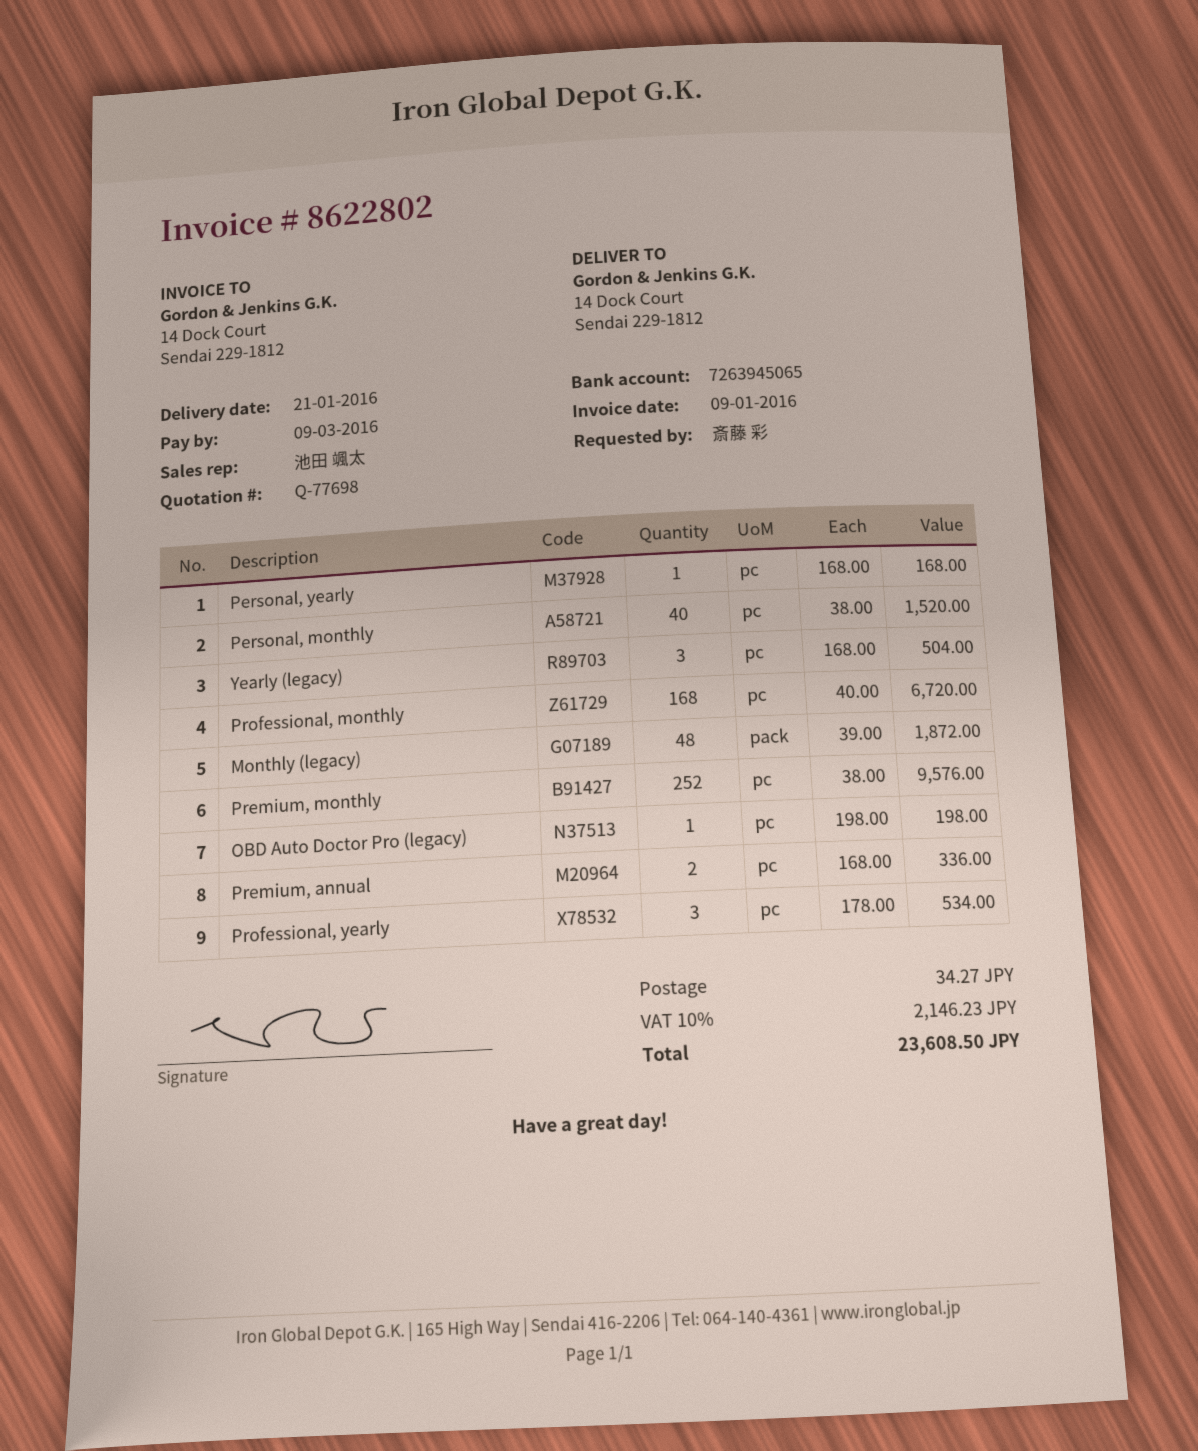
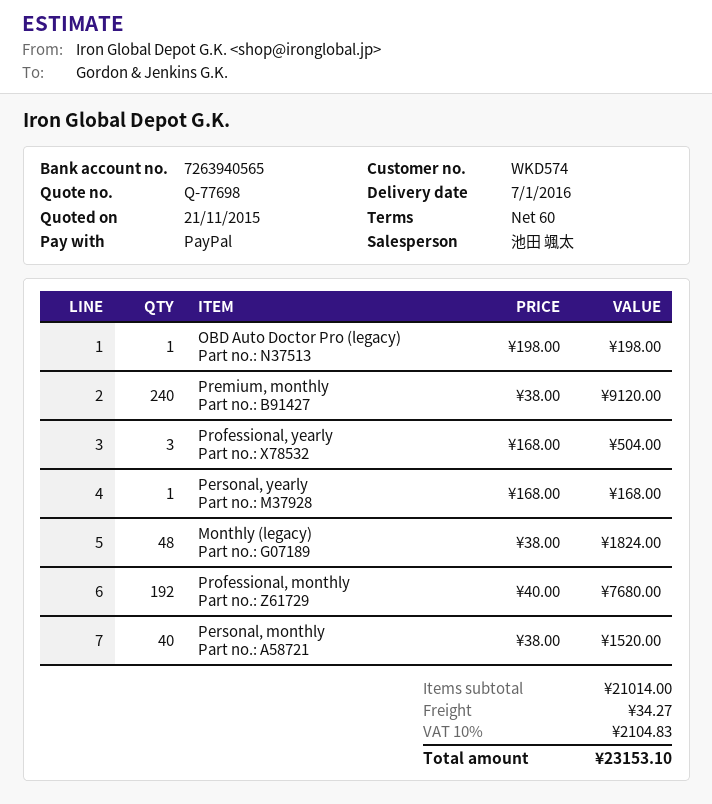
delivery date: 2016-01-21 -> 2016-01-07
bank account: 7263945065 -> 7263940565
Yearly (legacy): 3 x 168.00 = 504.00 -> none
Professional, monthly: 168 x 40.00 = 6720.00 -> 192 x 40.00 = 7680.00
Monthly (legacy): 48 x 39.00 = 1872.00 -> 48 x 38.00 = 1824.00
Premium, monthly: 252 x 38.00 = 9576.00 -> 240 x 38.00 = 9120.00
Premium, annual: 2 x 168.00 = 336.00 -> none
Professional, yearly: 3 x 178.00 = 534.00 -> 3 x 168.00 = 504.00
tax: 10% = 2146.23 -> 10% = 2104.83
total: 23608.50 -> 23153.10

